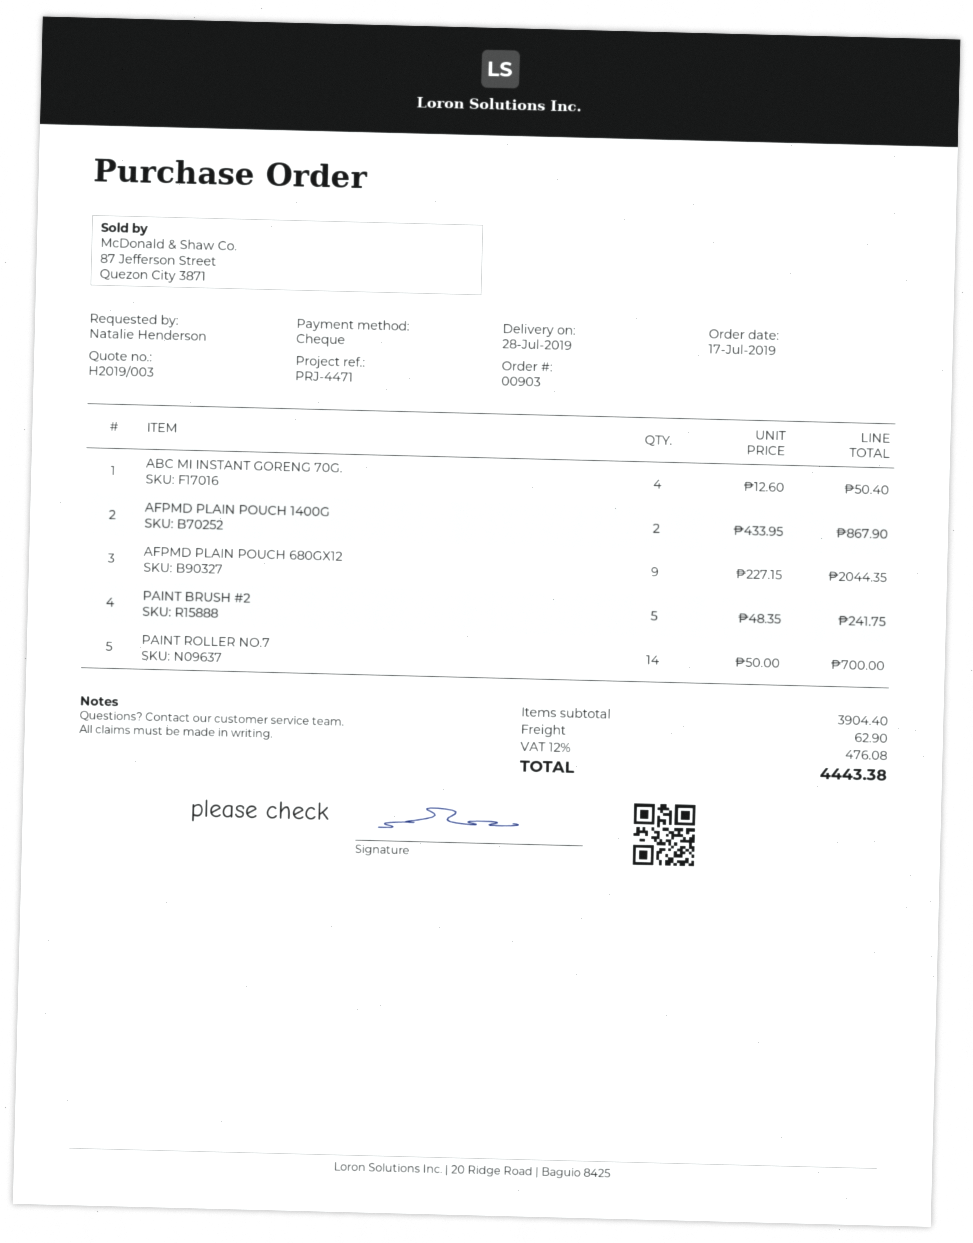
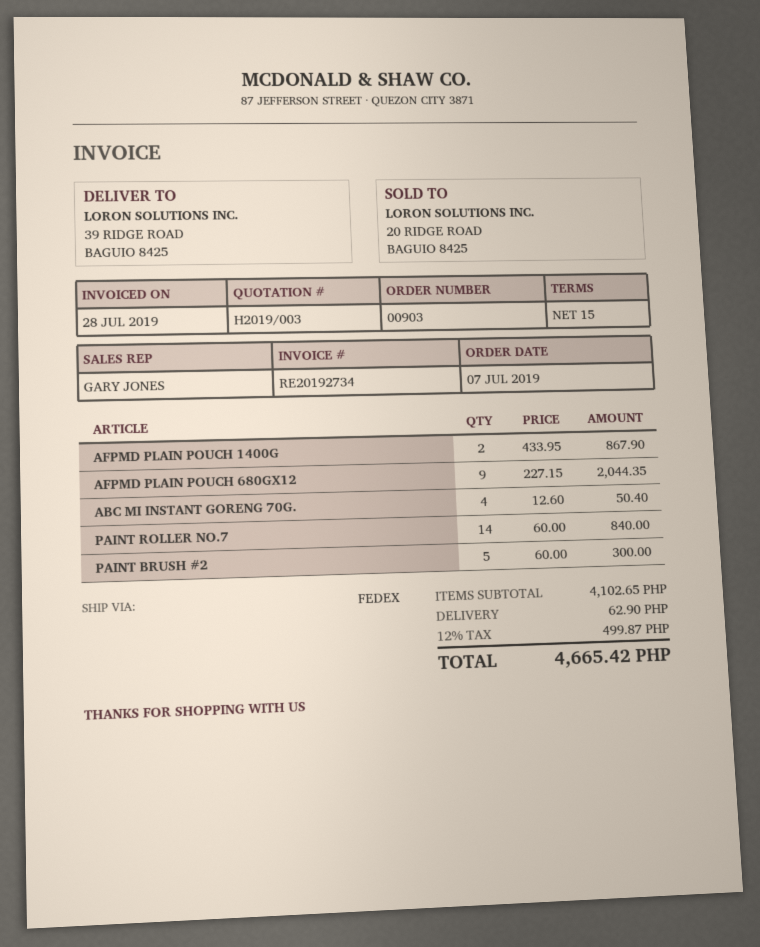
order date: 2019-07-17 -> 2019-07-07
PAINT BRUSH #2: 5 x 48.35 = 241.75 -> 5 x 60.00 = 300.00
PAINT ROLLER NO.7: 14 x 50.00 = 700.00 -> 14 x 60.00 = 840.00
subtotal: 3904.40 -> 4102.65
tax: 12% = 476.08 -> 12% = 499.87
total: 4443.38 -> 4665.42

